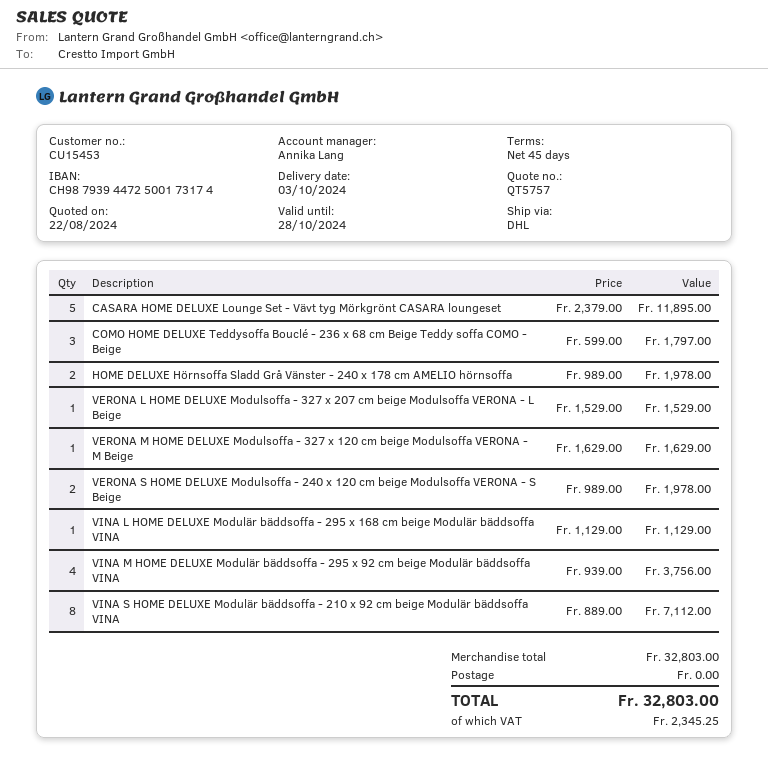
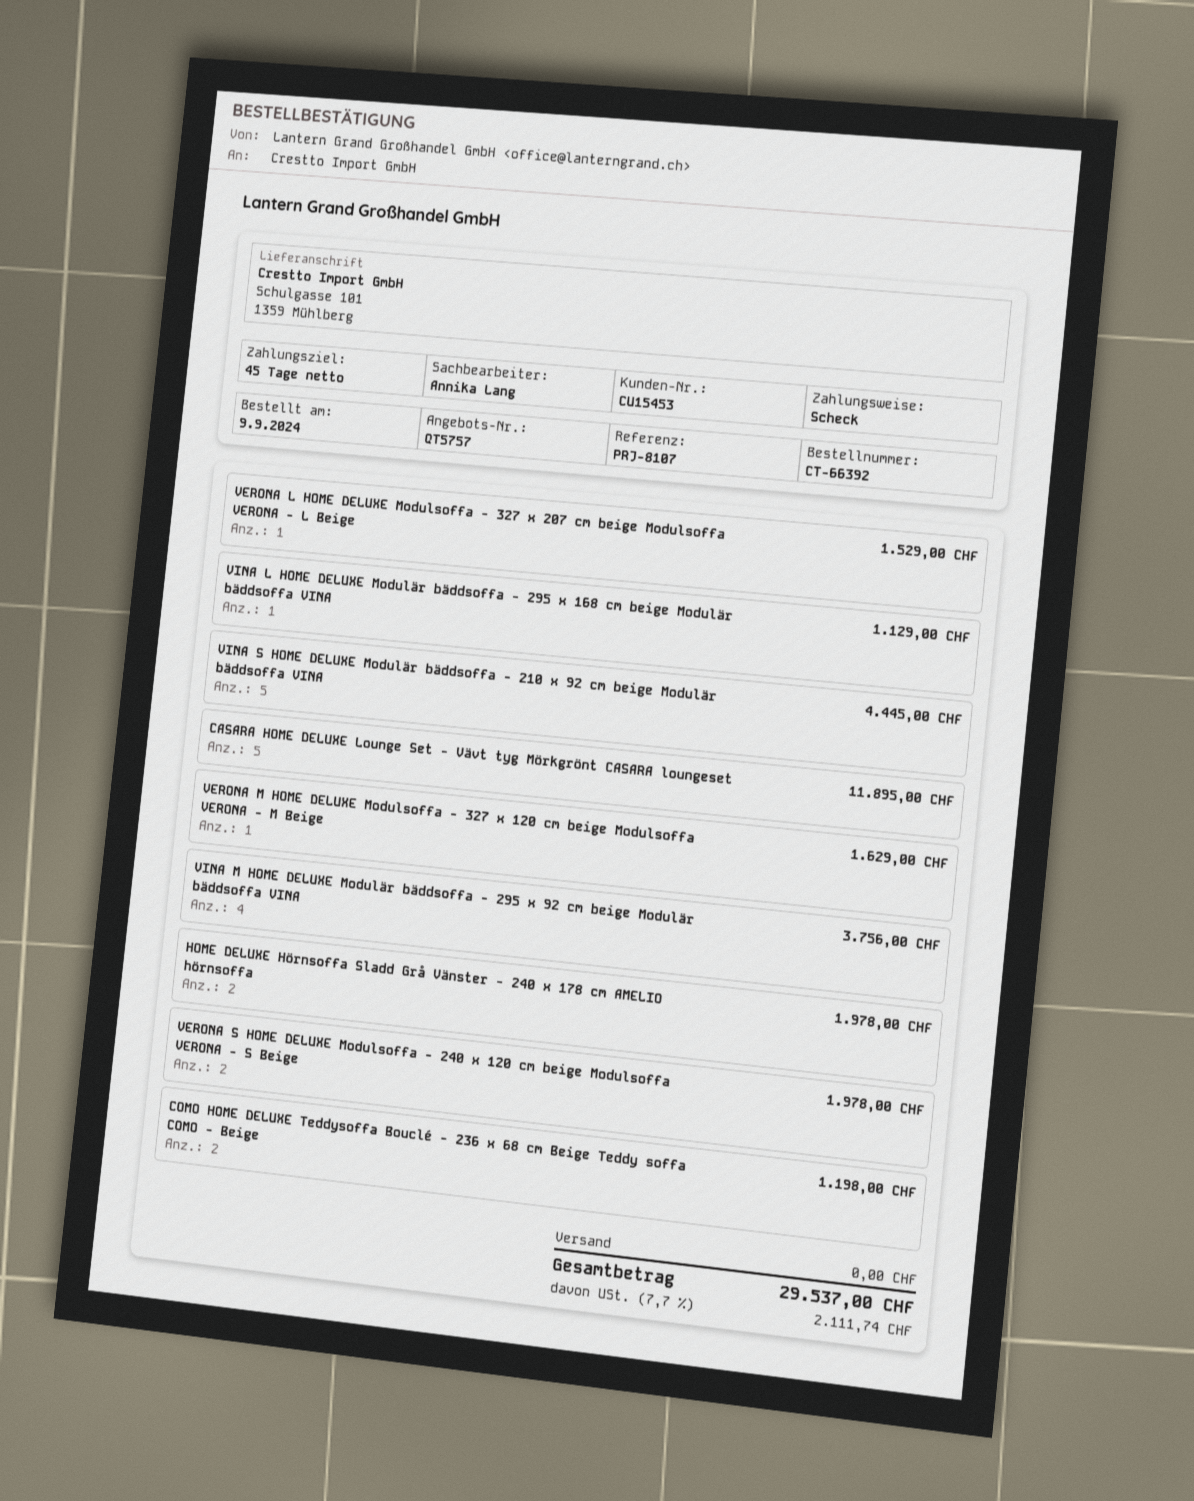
COMO HOME DELUXE Teddysoffa Bouclé - 236 x 68 cm Beige Teddy soffa COMO - Beige: 3 for 1797.00 -> 2 for 1198.00
VINA S HOME DELUXE Modulär bäddsoffa - 210 x 92 cm beige Modulär bäddsoffa VINA: 8 for 7112.00 -> 5 for 4445.00
tax: 2345.25 -> 2111.74
total: 32803.00 -> 29537.00

